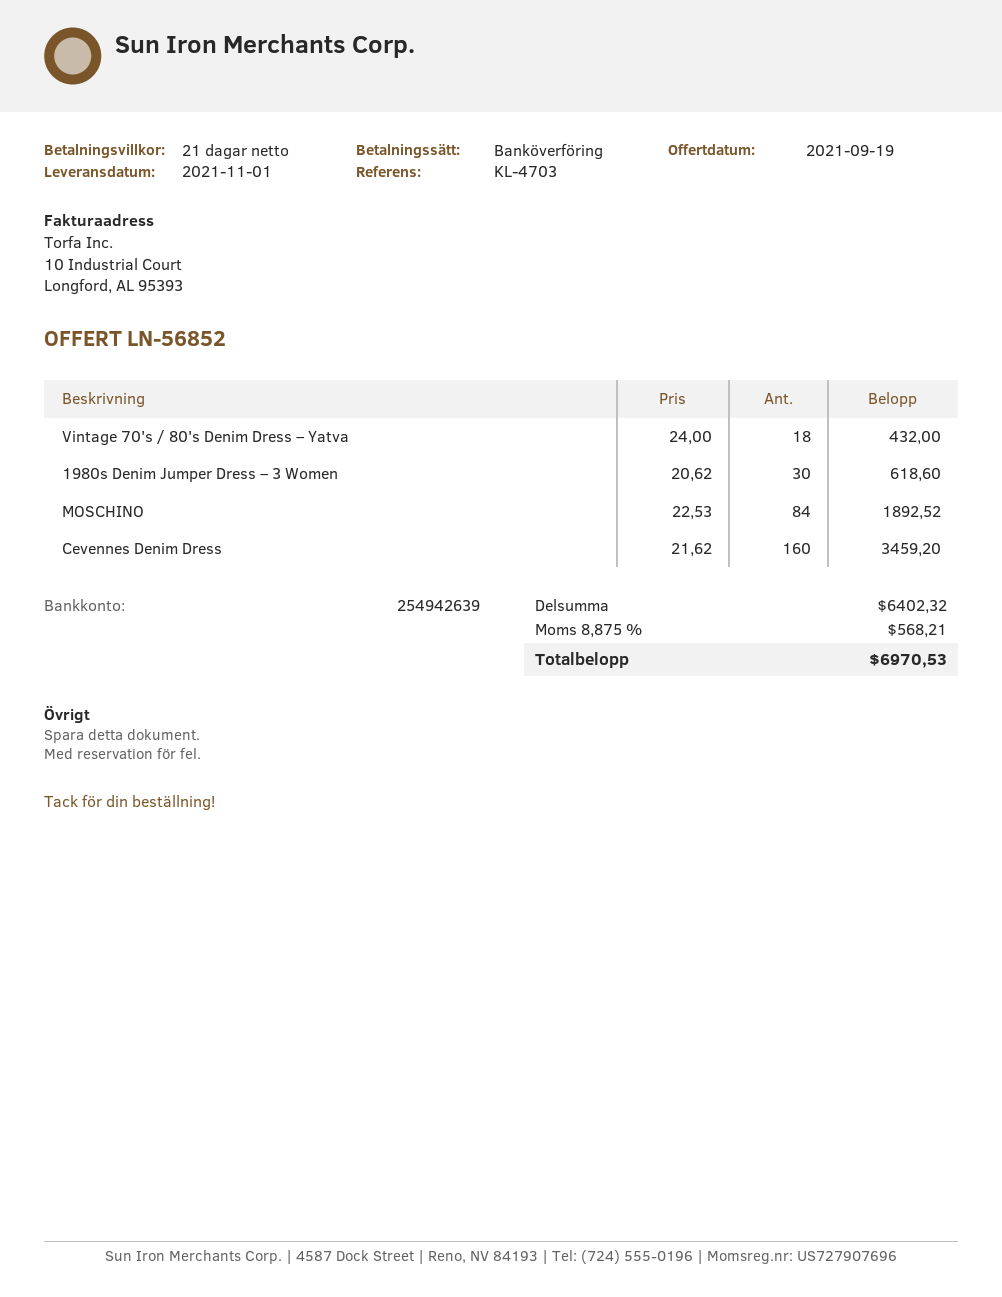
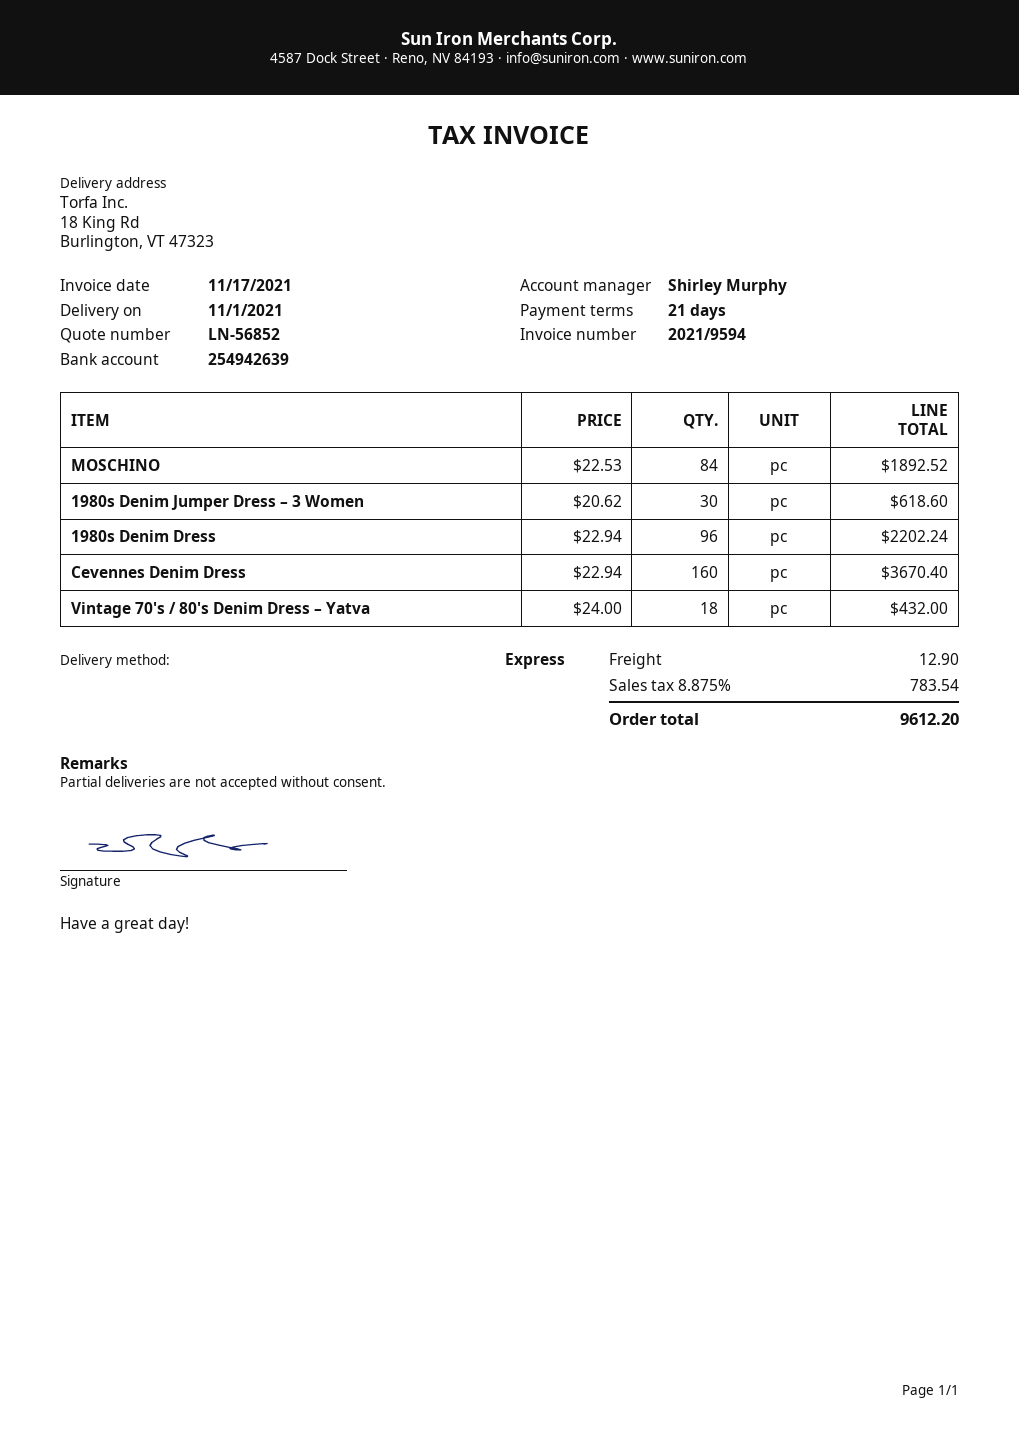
Cevennes Denim Dress: 160 x 21.62 = 3459.20 -> 160 x 22.94 = 3670.40
1980s Denim Dress: none -> 96 x 22.94 = 2202.24
shipping: none -> 12.90
tax: 8.875% = 568.21 -> 8.875% = 783.54
total: 6970.53 -> 9612.20

